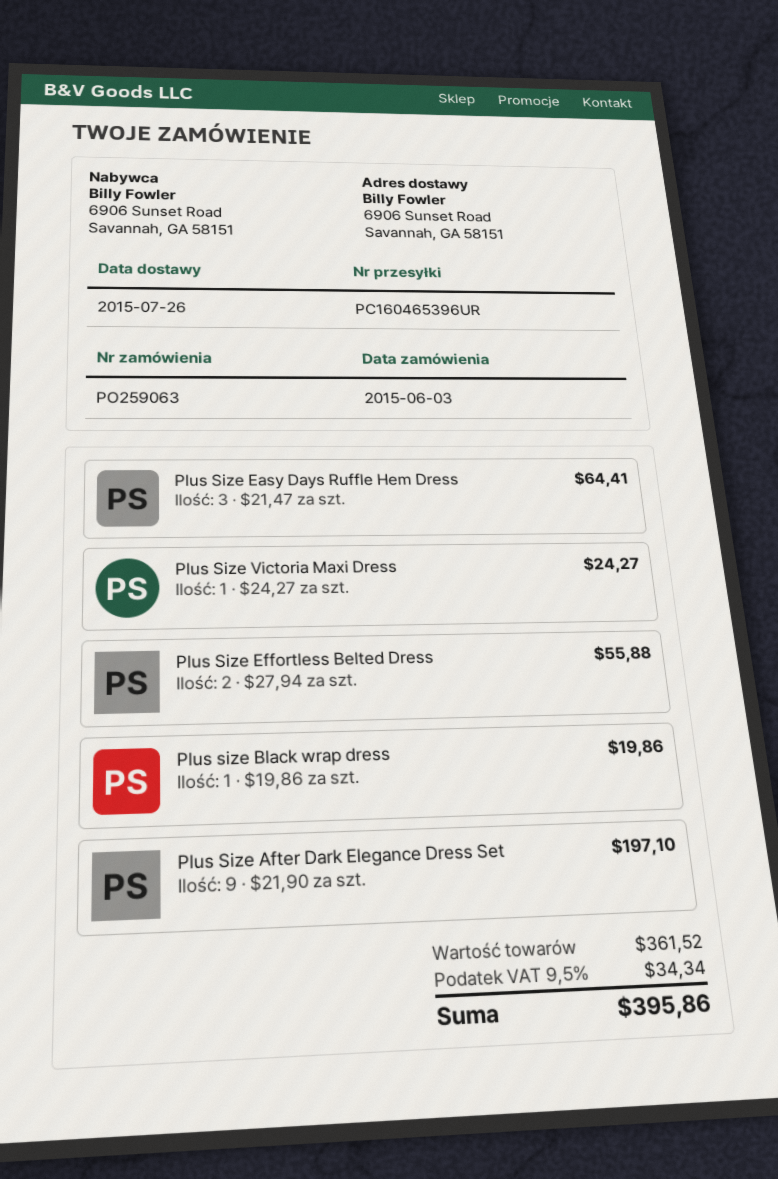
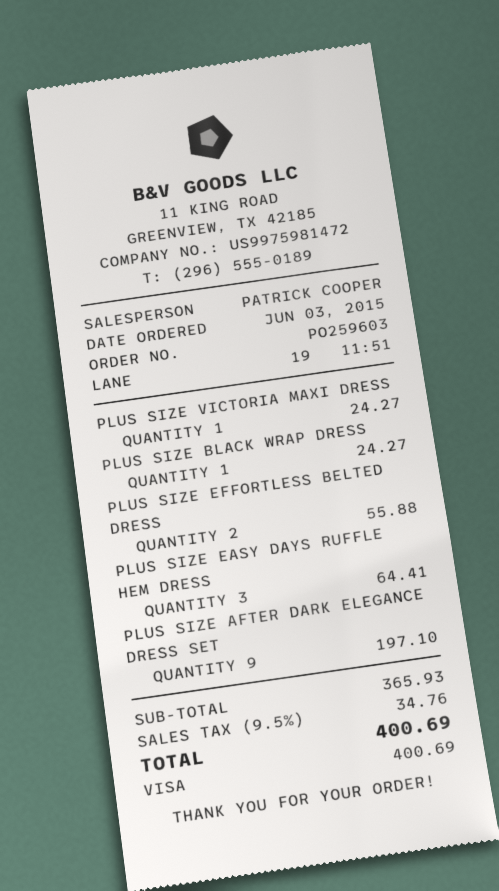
order number: PO259063 -> PO259603
Plus size Black wrap dress: 1 for 19.86 -> 1 for 24.27
subtotal: 361.52 -> 365.93
tax: 9.5% = 34.34 -> 9.5% = 34.76
total: 395.86 -> 400.69

